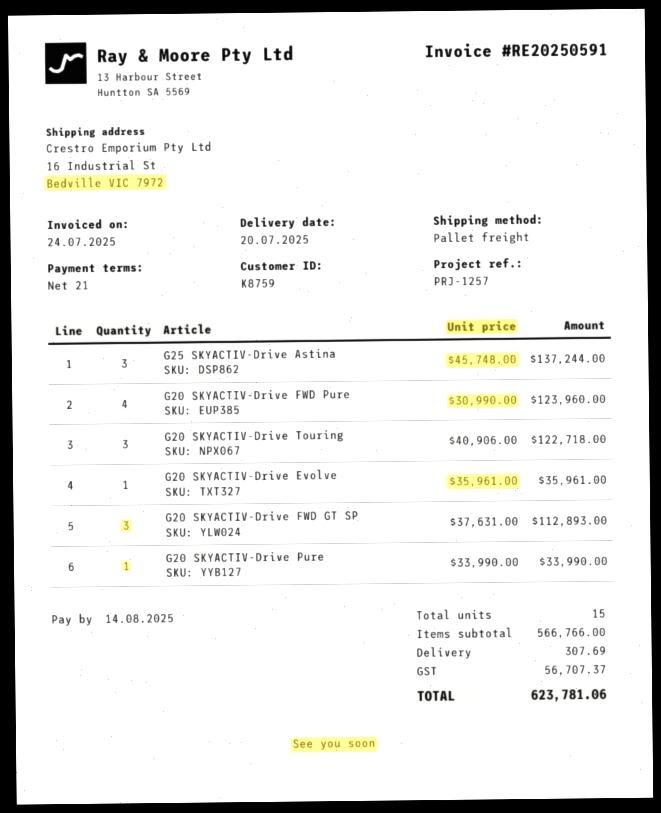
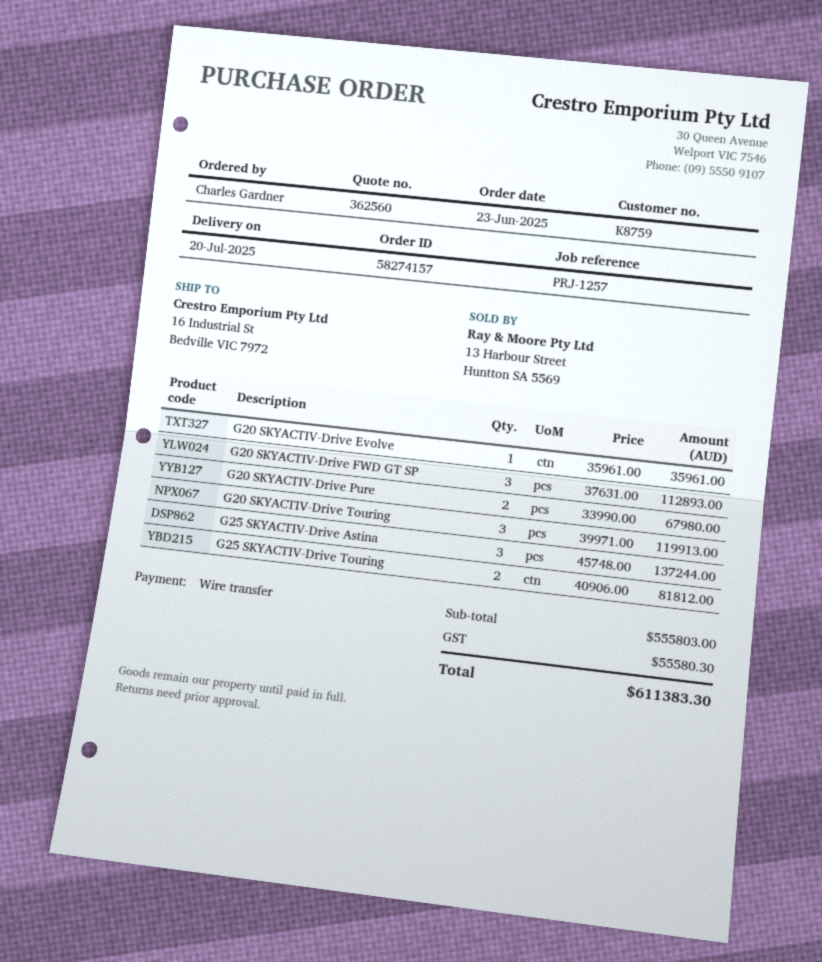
G20 SKYACTIV-Drive FWD Pure: 4 x 30990.00 = 123960.00 -> none
G20 SKYACTIV-Drive Touring: 3 x 40906.00 = 122718.00 -> 3 x 39971.00 = 119913.00
G20 SKYACTIV-Drive Pure: 1 x 33990.00 = 33990.00 -> 2 x 33990.00 = 67980.00
G25 SKYACTIV-Drive Touring: none -> 2 x 40906.00 = 81812.00
subtotal: 566766.00 -> 555803.00
shipping: 307.69 -> none
tax: 56707.37 -> 55580.30
total: 623781.06 -> 611383.30

